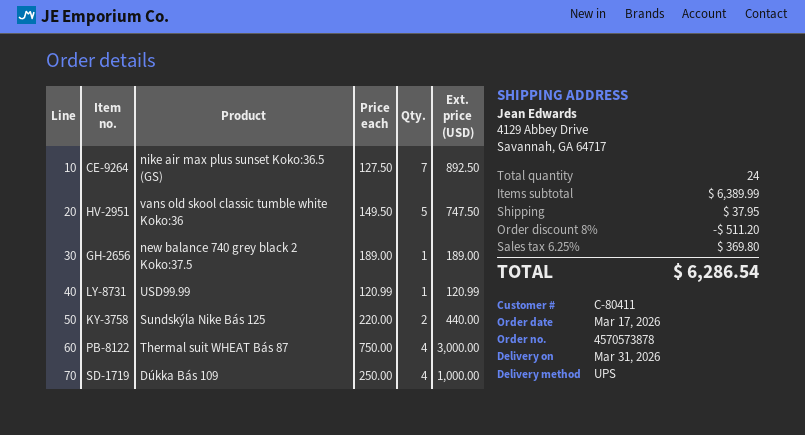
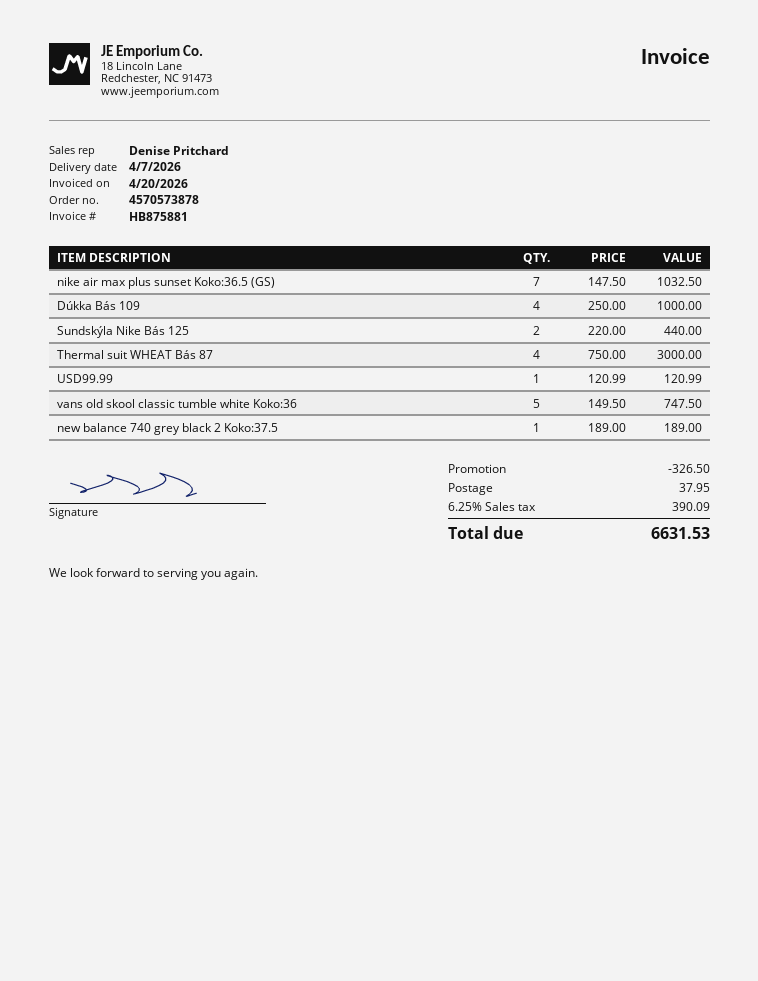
delivery date: 2026-03-31 -> 2026-04-07
nike air max plus sunset Koko:36.5 (GS): 7 x 127.50 = 892.50 -> 7 x 147.50 = 1032.50
discount: 511.20 -> 326.50
tax: 6.25% = 369.80 -> 6.25% = 390.09
total: 6286.54 -> 6631.53

